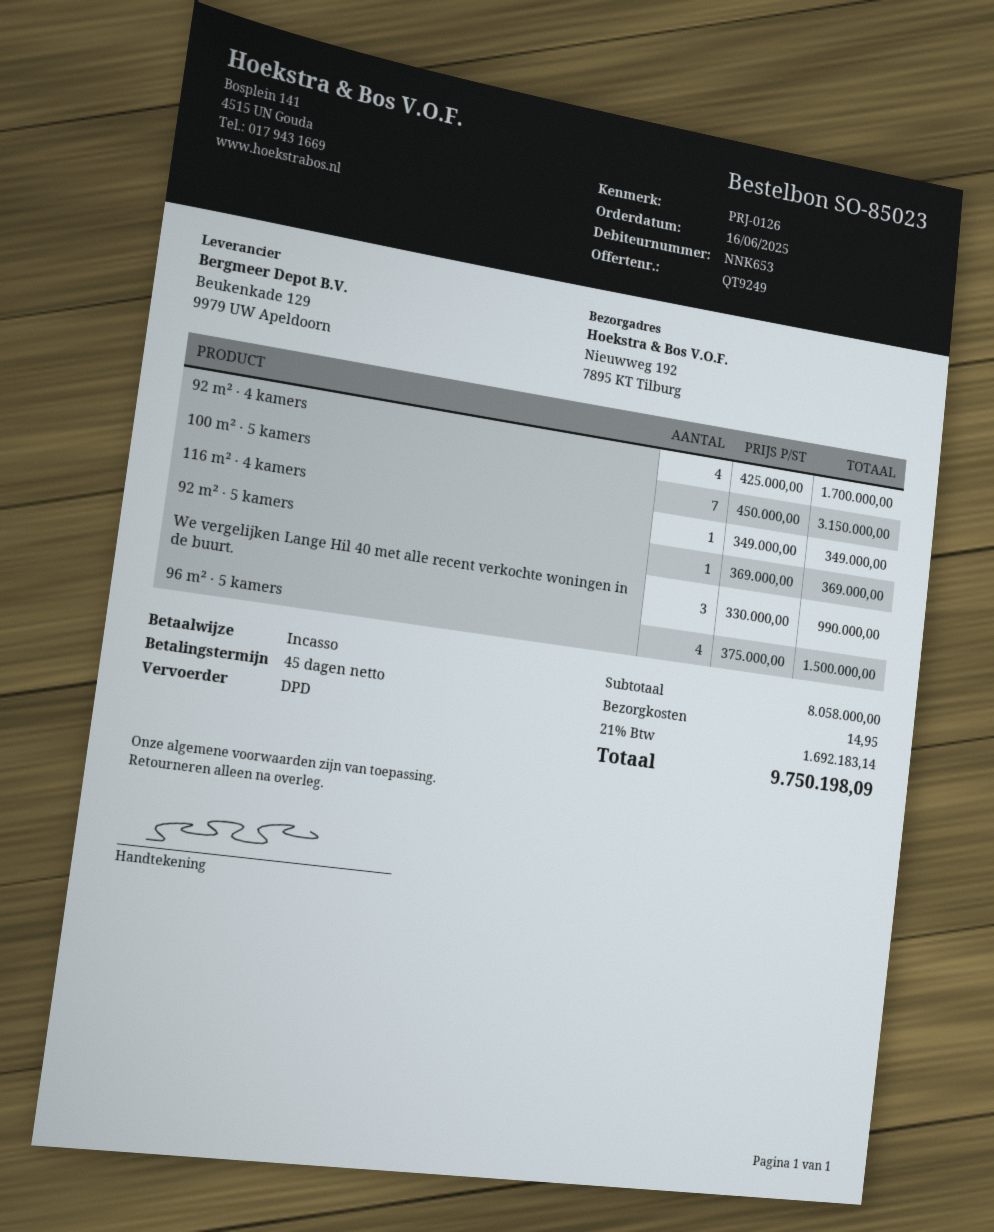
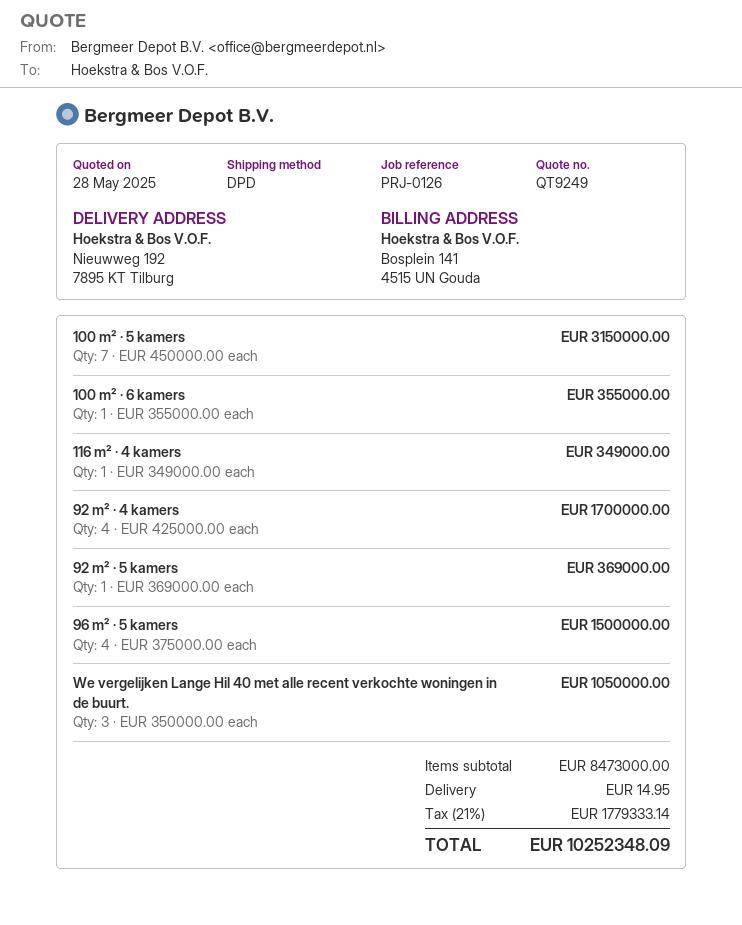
We vergelijken Lange Hil 40 met alle recent verkochte woningen in de buurt.: 3 x 330000.00 = 990000.00 -> 3 x 350000.00 = 1050000.00
100 m² · 6 kamers: none -> 1 x 355000.00 = 355000.00
subtotal: 8058000.00 -> 8473000.00
tax: 21% = 1692183.14 -> 21% = 1779333.14
total: 9750198.09 -> 10252348.09

